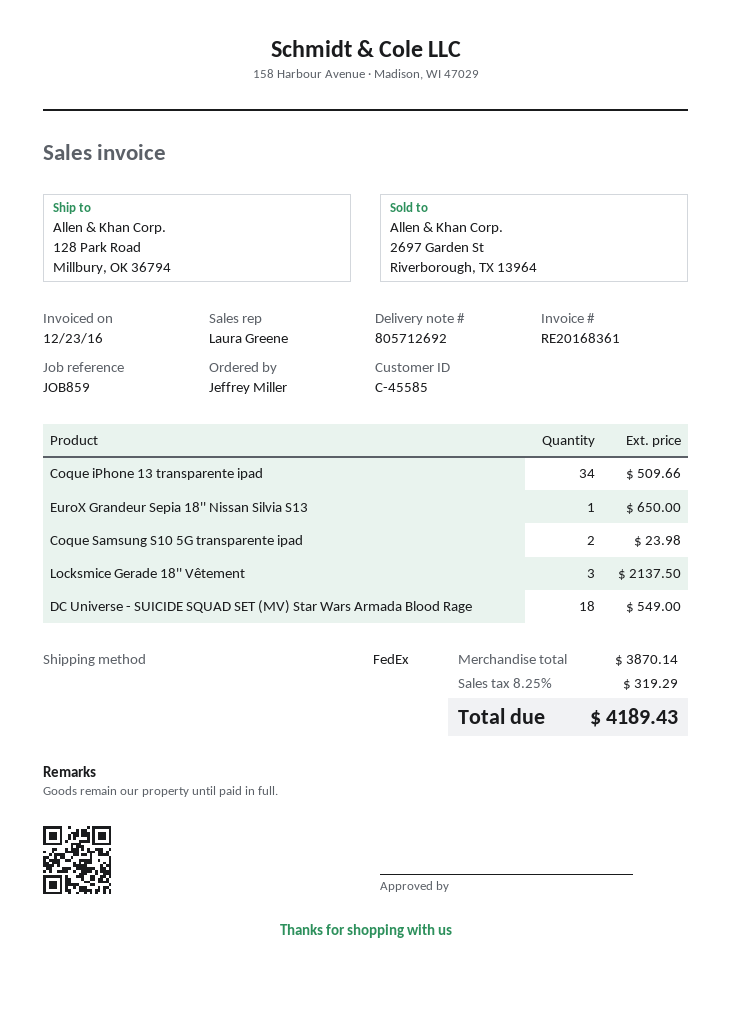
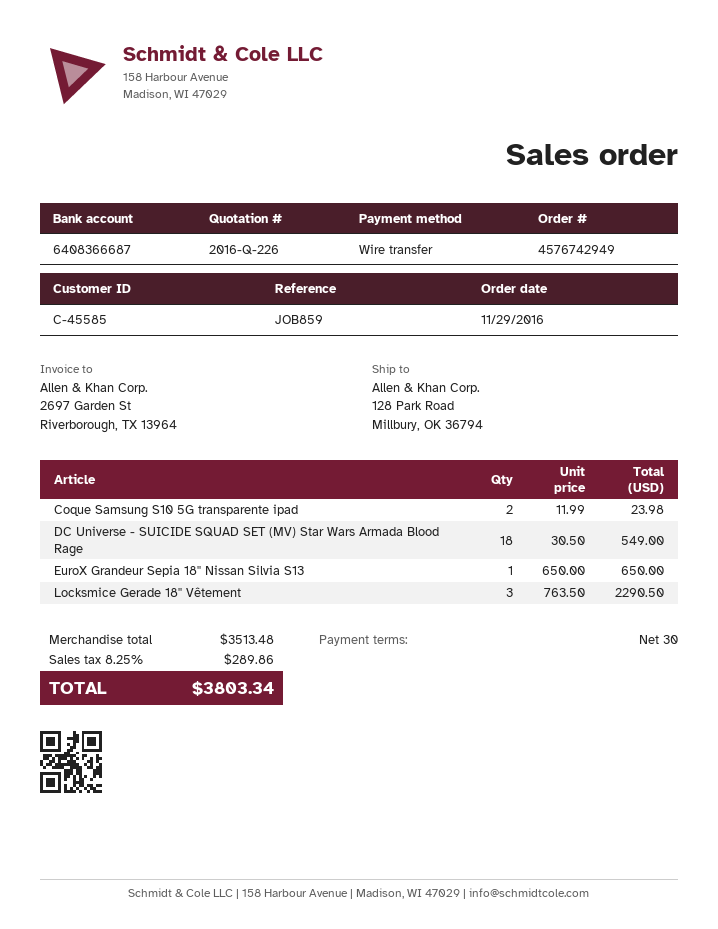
Coque iPhone 13 transparente ipad: 34 for 509.66 -> none
Locksmice Gerade 18'' Vêtement: 3 for 2137.50 -> 3 for 2290.50
subtotal: 3870.14 -> 3513.48
tax: 8.25% = 319.29 -> 8.25% = 289.86
total: 4189.43 -> 3803.34

